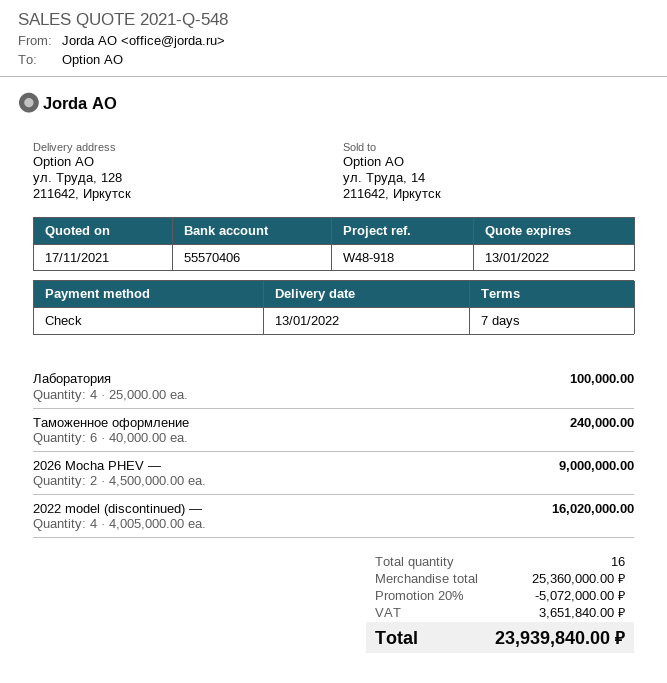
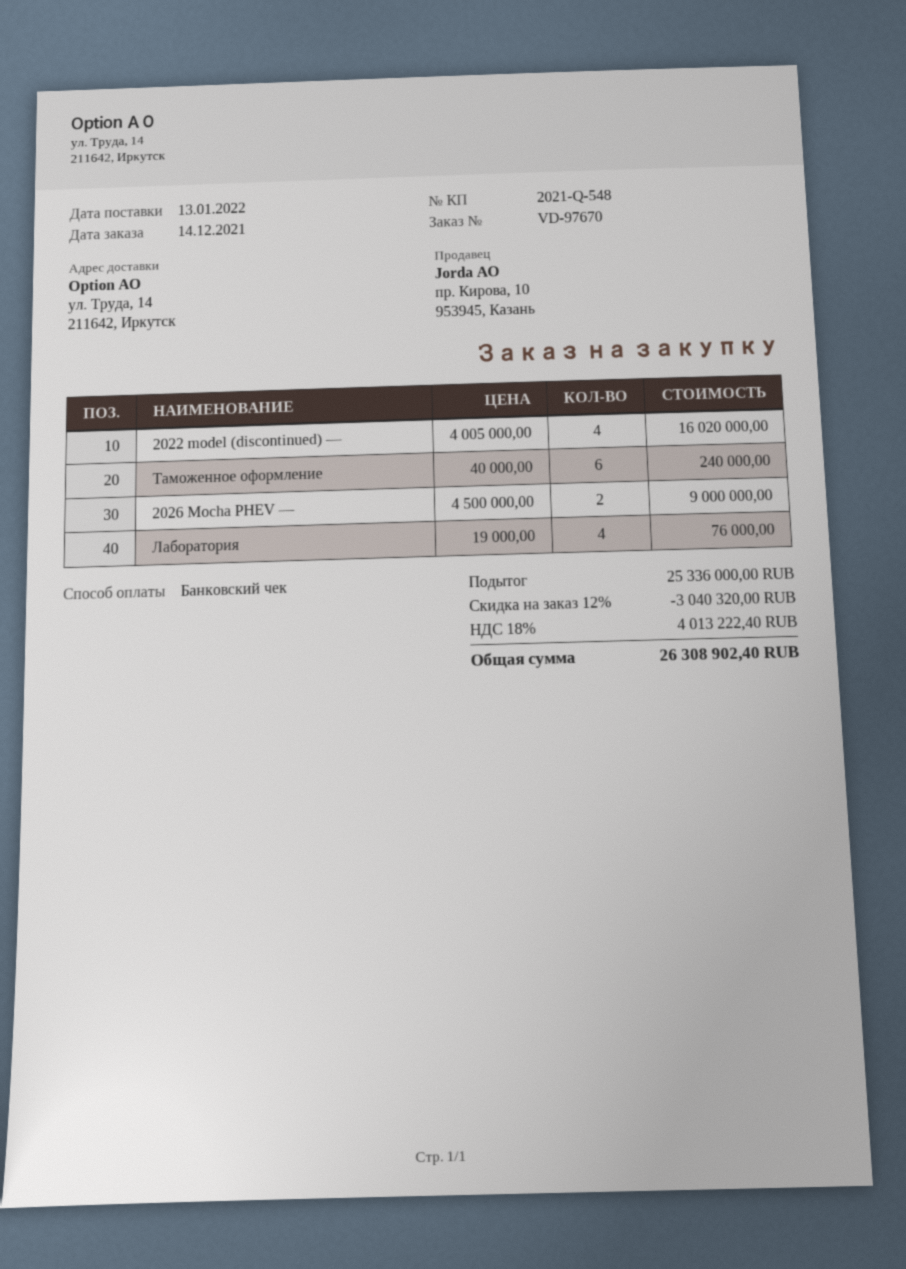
ship to: ул. Труда, 128, 211642, Иркутск -> ул. Труда, 14, 211642, Иркутск
Лаборатория: 4 x 25000.00 = 100000.00 -> 4 x 19000.00 = 76000.00
subtotal: 25360000.00 -> 25336000.00
discount: 20% = 5072000.00 -> 12% = 3040320.00
tax: 3651840.00 -> 4013222.40
total: 23939840.00 -> 26308902.40

